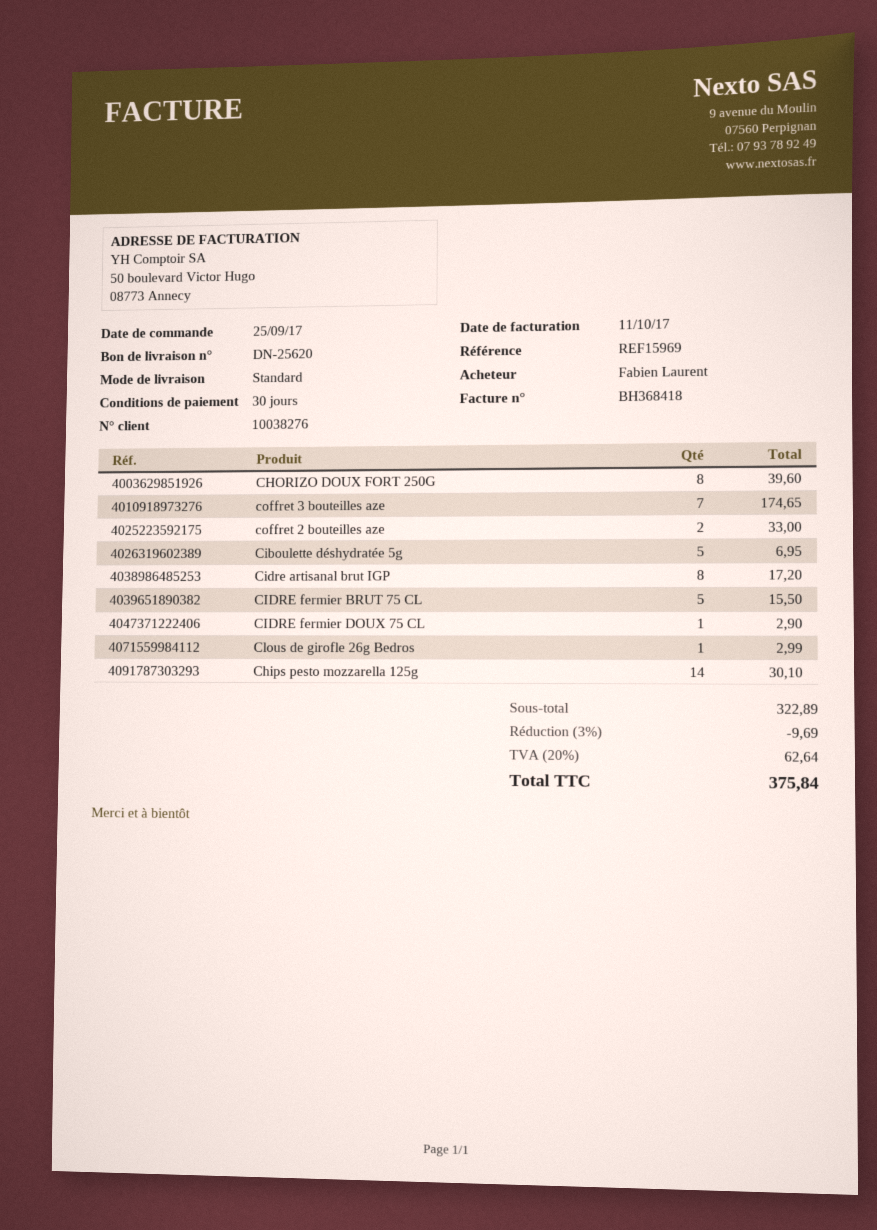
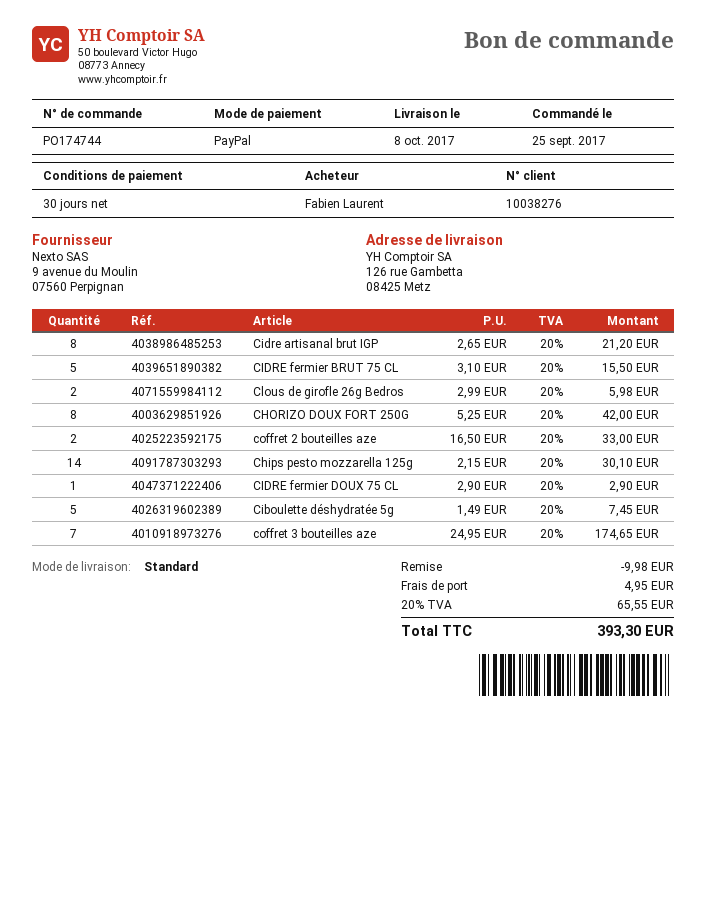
CHORIZO DOUX FORT 250G: 8 for 39.60 -> 8 for 42.00
Ciboulette déshydratée 5g: 5 for 6.95 -> 5 for 7.45
Cidre artisanal brut IGP: 8 for 17.20 -> 8 for 21.20
Clous de girofle 26g Bedros: 1 for 2.99 -> 2 for 5.98
discount: 9.69 -> 9.98
shipping: none -> 4.95
tax: 20% = 62.64 -> 20% = 65.55
total: 375.84 -> 393.30

